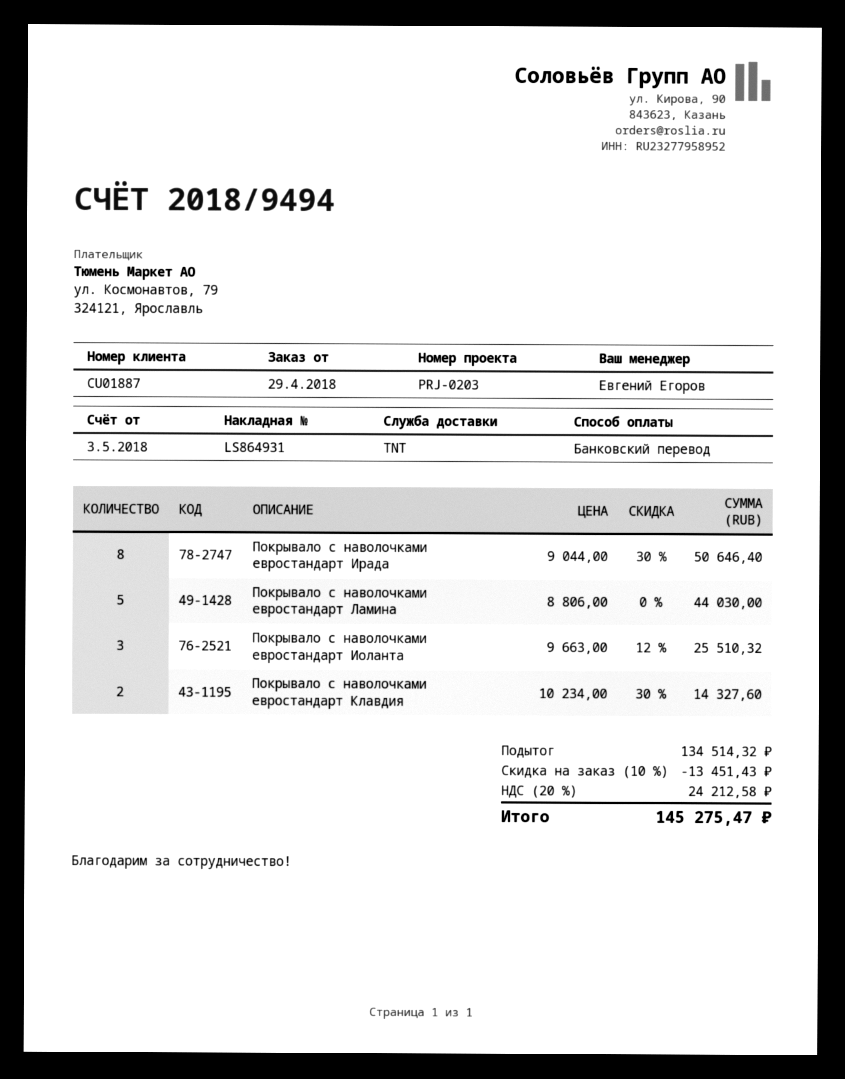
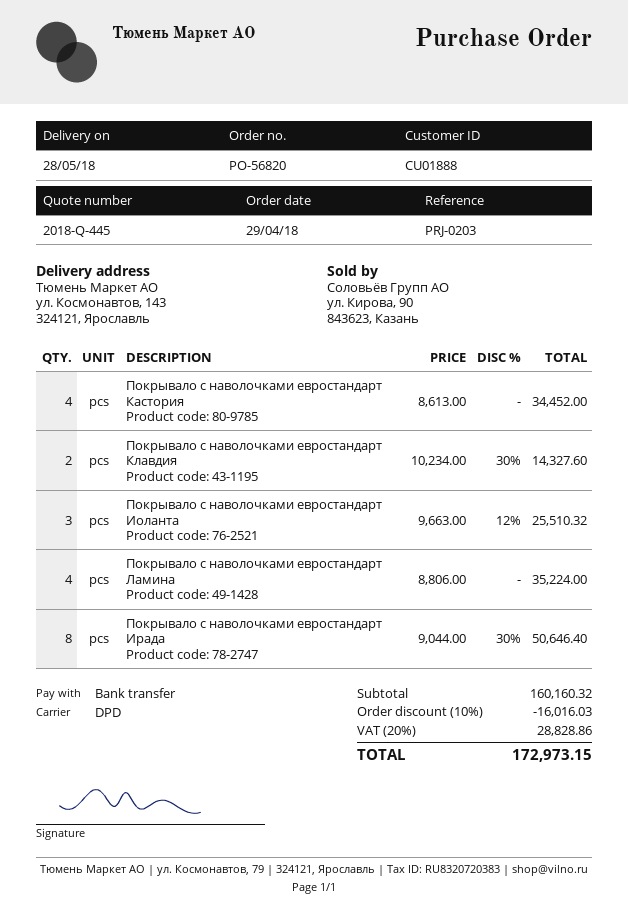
customer number: CU01887 -> CU01888
shipping method: TNT -> DPD
Покрывало с наволочками евростандарт Ламина: 5 x 8806.00 = 44030.00 -> 4 x 8806.00 = 35224.00
Покрывало с наволочками евростандарт Кастория: none -> 4 x 8613.00 = 34452.00
subtotal: 134514.32 -> 160160.32
discount: 10% = 13451.43 -> 10% = 16016.03
tax: 20% = 24212.58 -> 20% = 28828.86
total: 145275.47 -> 172973.15

